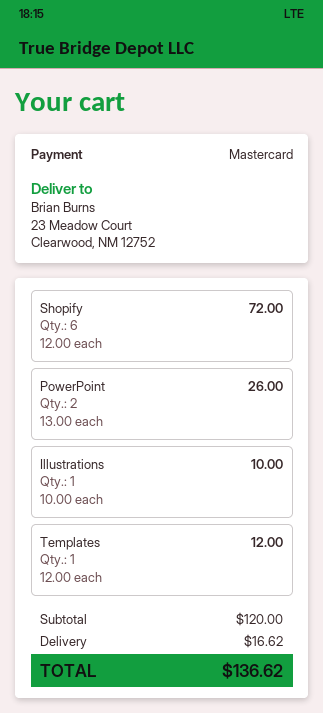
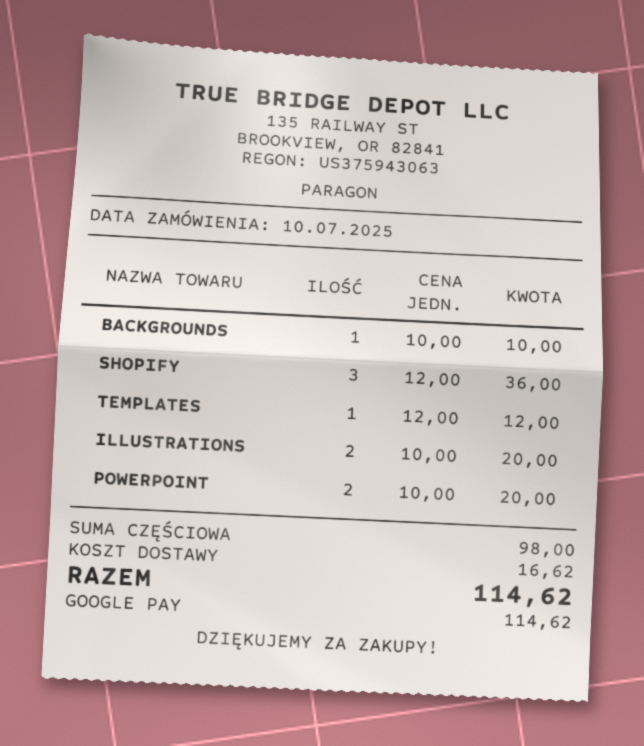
payment method: Mastercard -> Google Pay
Shopify: 6 x 12.00 = 72.00 -> 3 x 12.00 = 36.00
PowerPoint: 2 x 13.00 = 26.00 -> 2 x 10.00 = 20.00
Illustrations: 1 x 10.00 = 10.00 -> 2 x 10.00 = 20.00
BACKGROUNDS: none -> 1 x 10.00 = 10.00
subtotal: 120.00 -> 98.00
total: 136.62 -> 114.62

